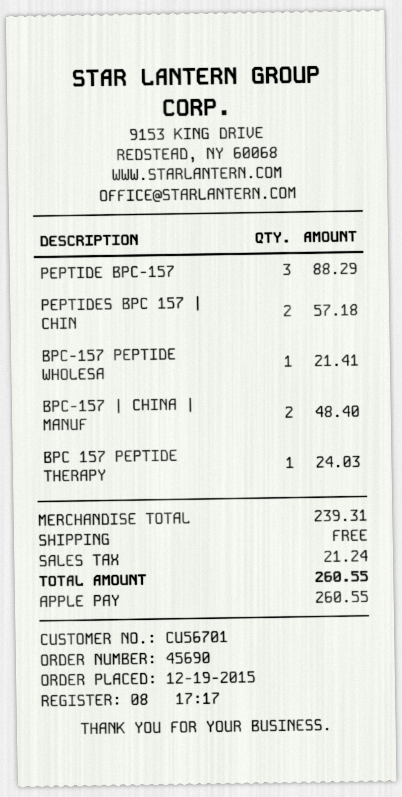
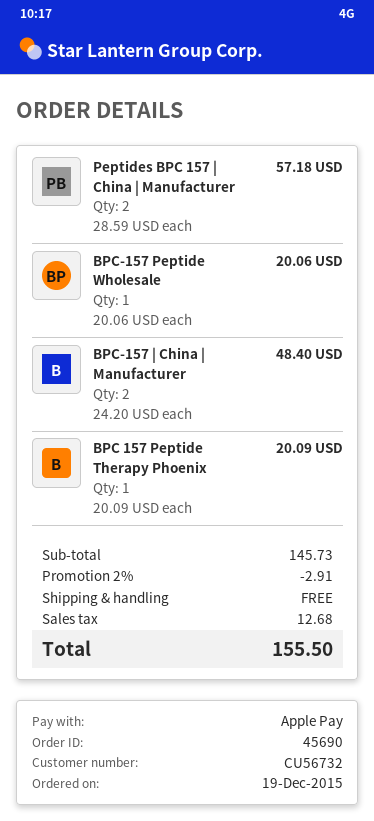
customer number: CU56701 -> CU56732
PEPTIDE BPC-157: 3 for 88.29 -> none
BPC-157 PEPTIDE WHOLESA: 1 for 21.41 -> 1 for 20.06
BPC 157 PEPTIDE THERAPY: 1 for 24.03 -> 1 for 20.09
subtotal: 239.31 -> 145.73
discount: none -> 2% = 2.91
tax: 21.24 -> 12.68
total: 260.55 -> 155.50

